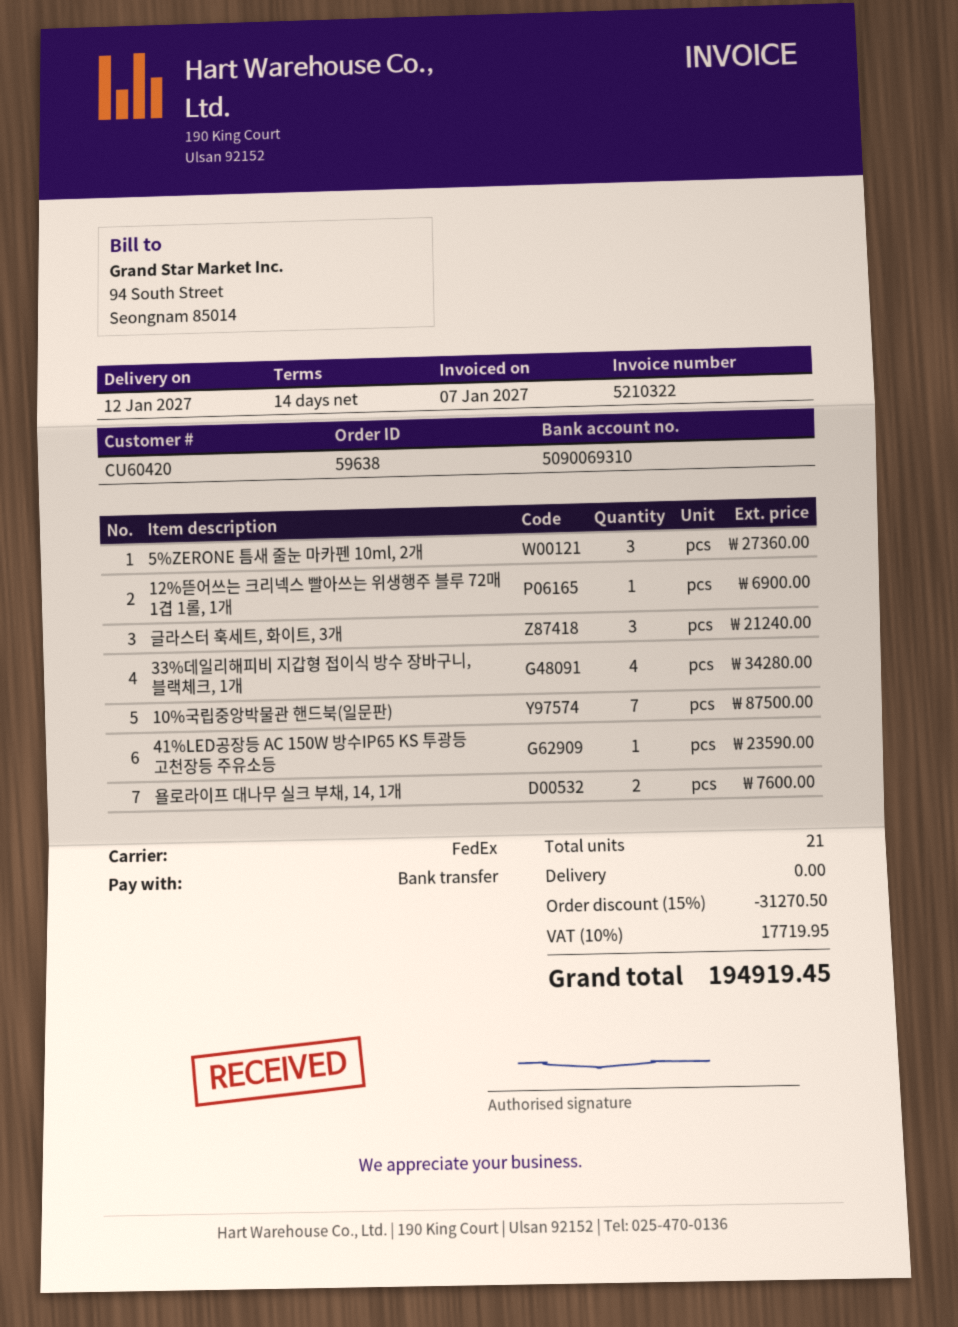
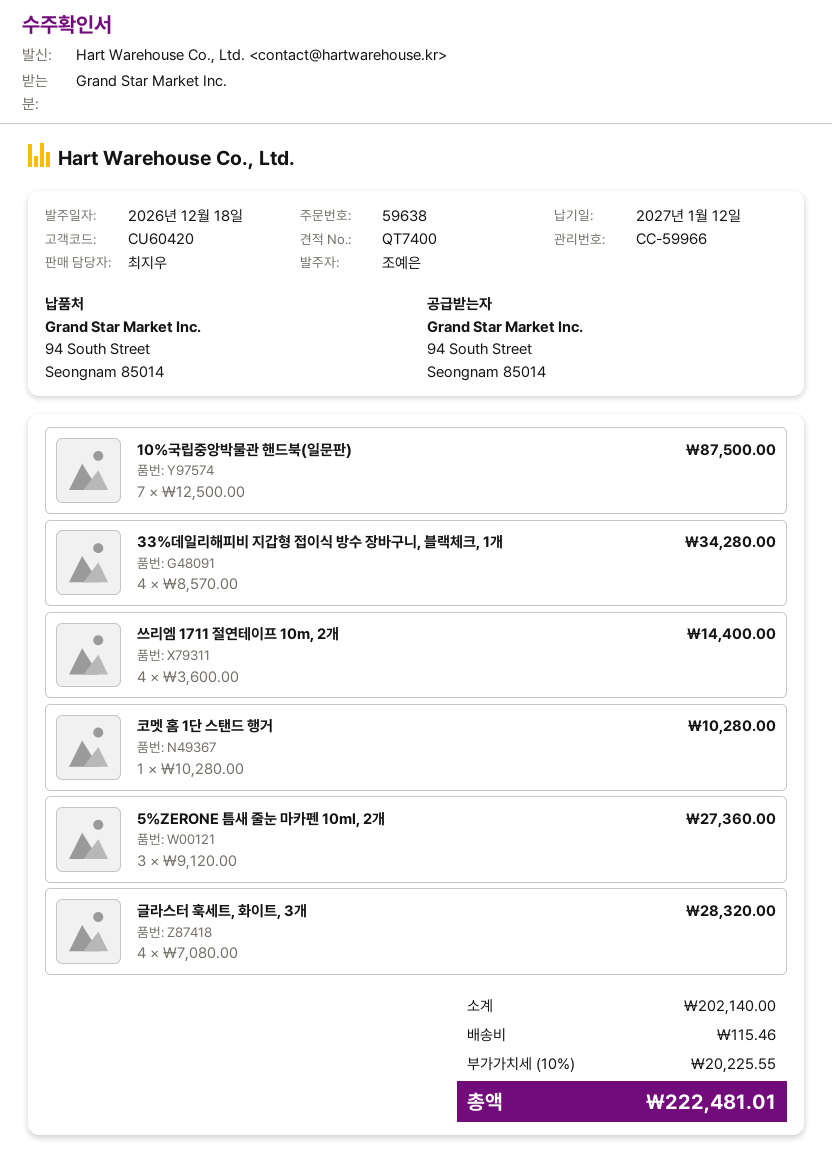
12%뜯어쓰는 크리넥스 빨아쓰는 위생행주 블루 72매 1겹 1롤, 1개: 1 for 6900.00 -> none
글라스터 훅세트, 화이트, 3개: 3 for 21240.00 -> 4 for 28320.00
41%LED공장등 AC 150W 방수IP65 KS 투광등 고천장등 주유소등: 1 for 23590.00 -> none
욜로라이프 대나무 실크 부채, 14, 1개: 2 for 7600.00 -> none
쓰리엠 1711 절연테이프 10m, 2개: none -> 4 for 14400.00
코멧 홈 1단 스탠드 행거: none -> 1 for 10280.00
discount: 15% = 31270.50 -> none
shipping: 0.00 -> 115.46
tax: 10% = 17719.95 -> 10% = 20225.55
total: 194919.45 -> 222481.01

